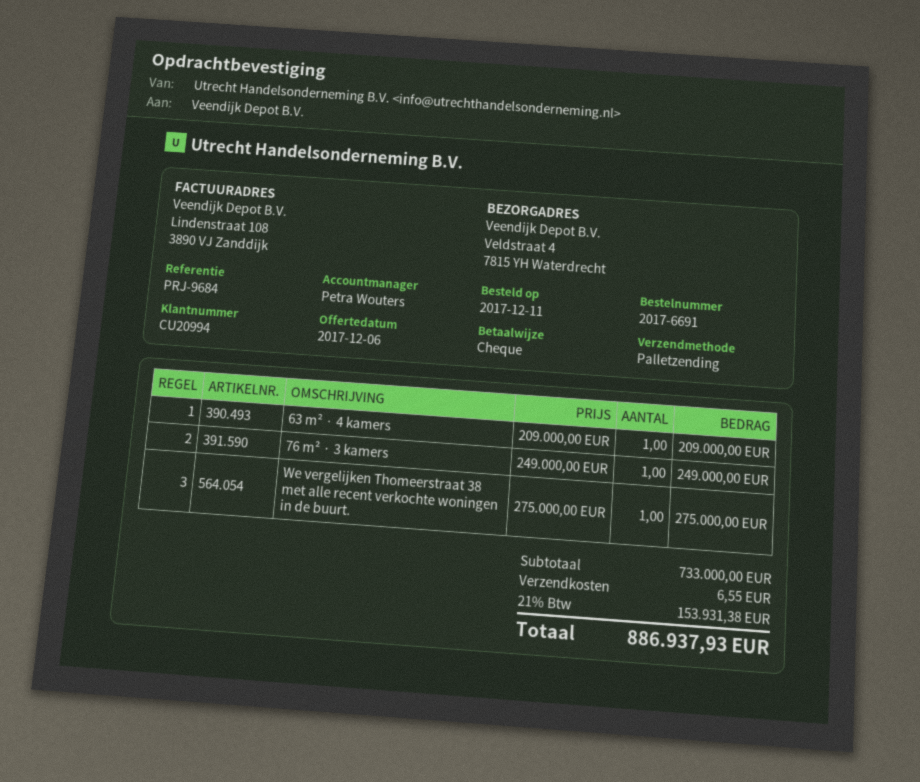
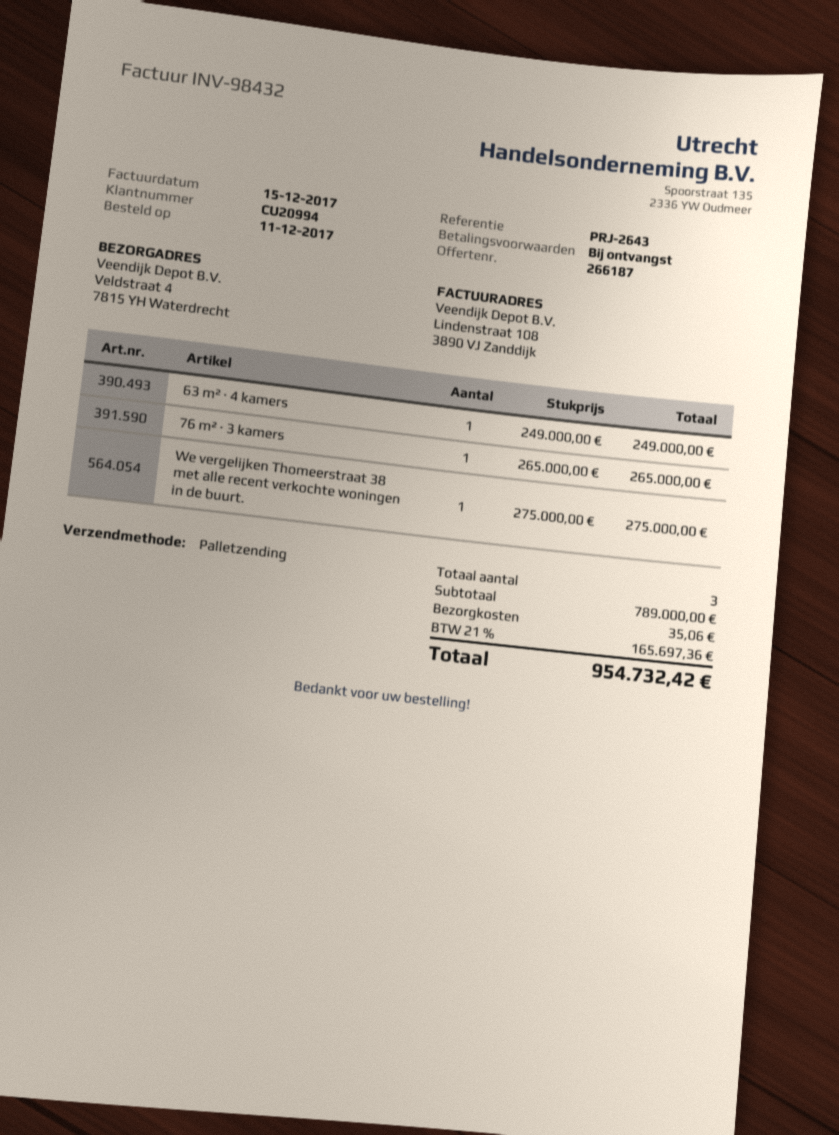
reference: PRJ-9684 -> PRJ-2643
63 m² · 4 kamers: 1 x 209000.00 = 209000.00 -> 1 x 249000.00 = 249000.00
76 m² · 3 kamers: 1 x 249000.00 = 249000.00 -> 1 x 265000.00 = 265000.00
subtotal: 733000.00 -> 789000.00
shipping: 6.55 -> 35.06
tax: 21% = 153931.38 -> 21% = 165697.36
total: 886937.93 -> 954732.42

